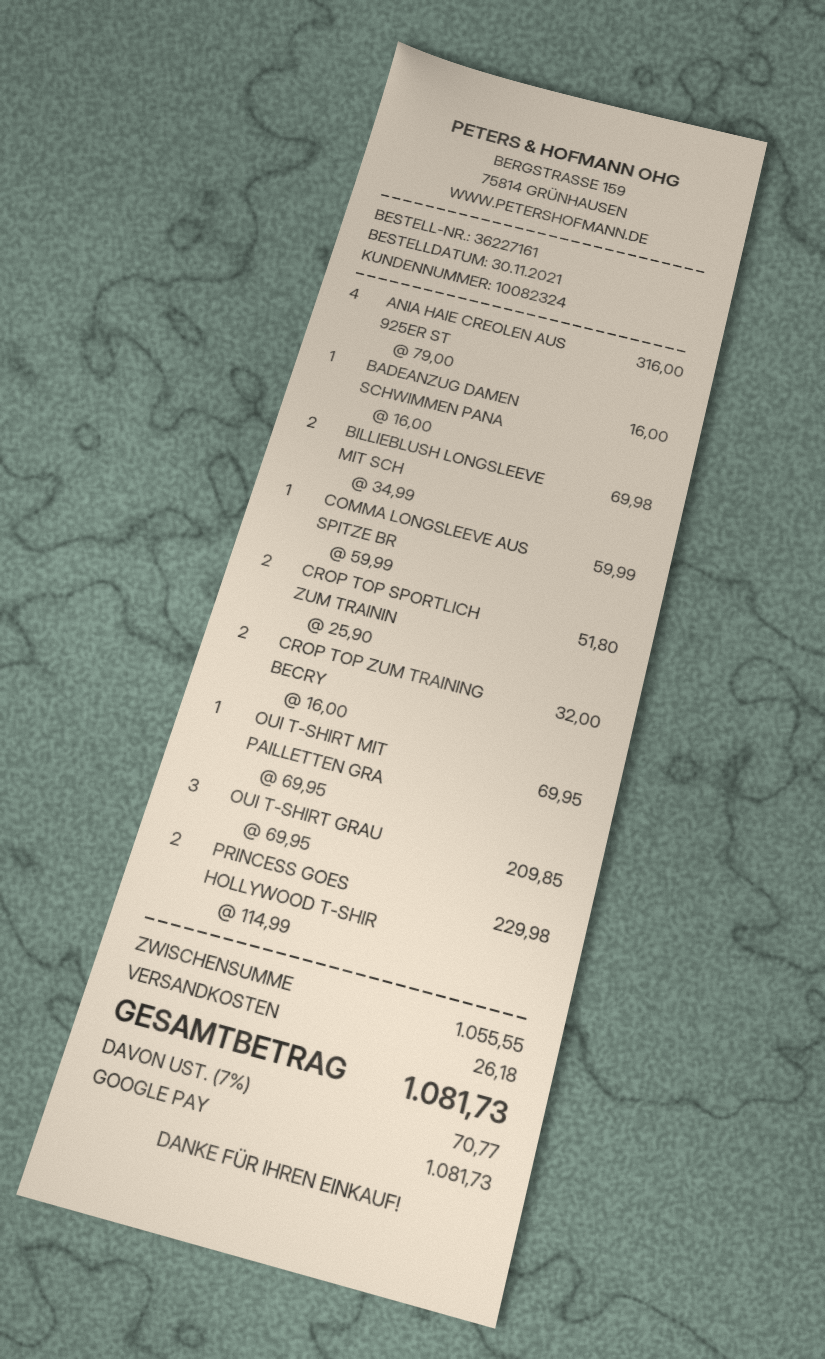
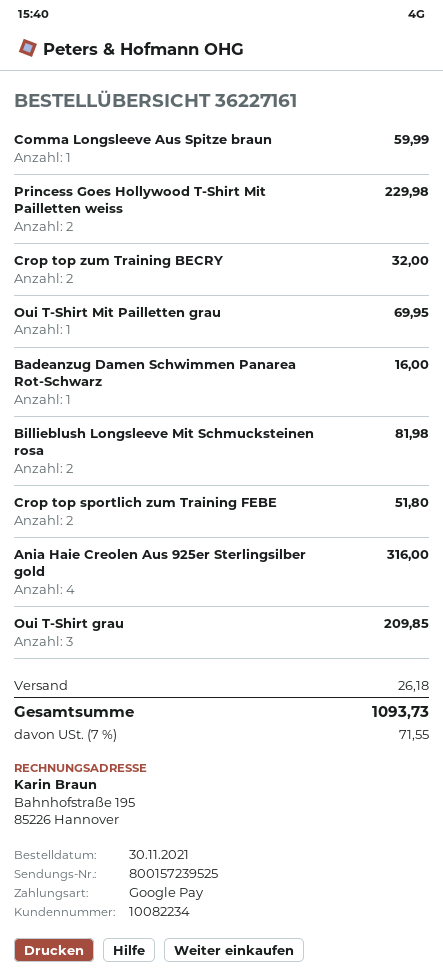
customer number: 10082324 -> 10082234
BILLIEBLUSH LONGSLEEVE MIT SCH: 2 for 69.98 -> 2 for 81.98
tax: 7% = 70.77 -> 7% = 71.55
total: 1081.73 -> 1093.73

